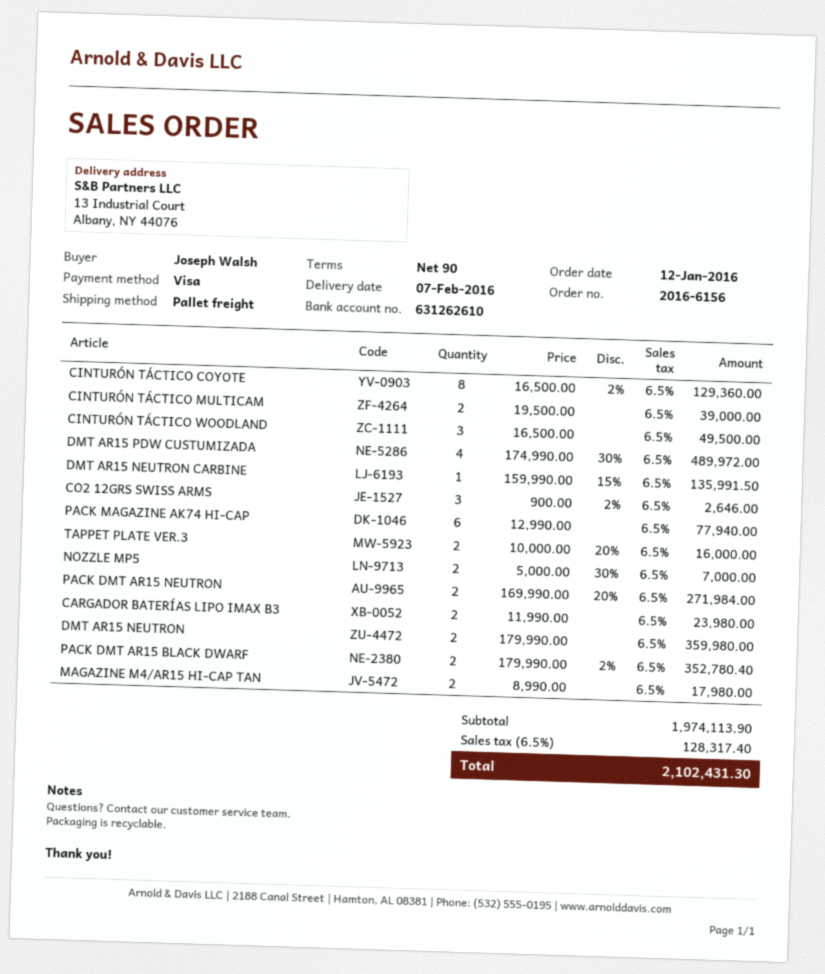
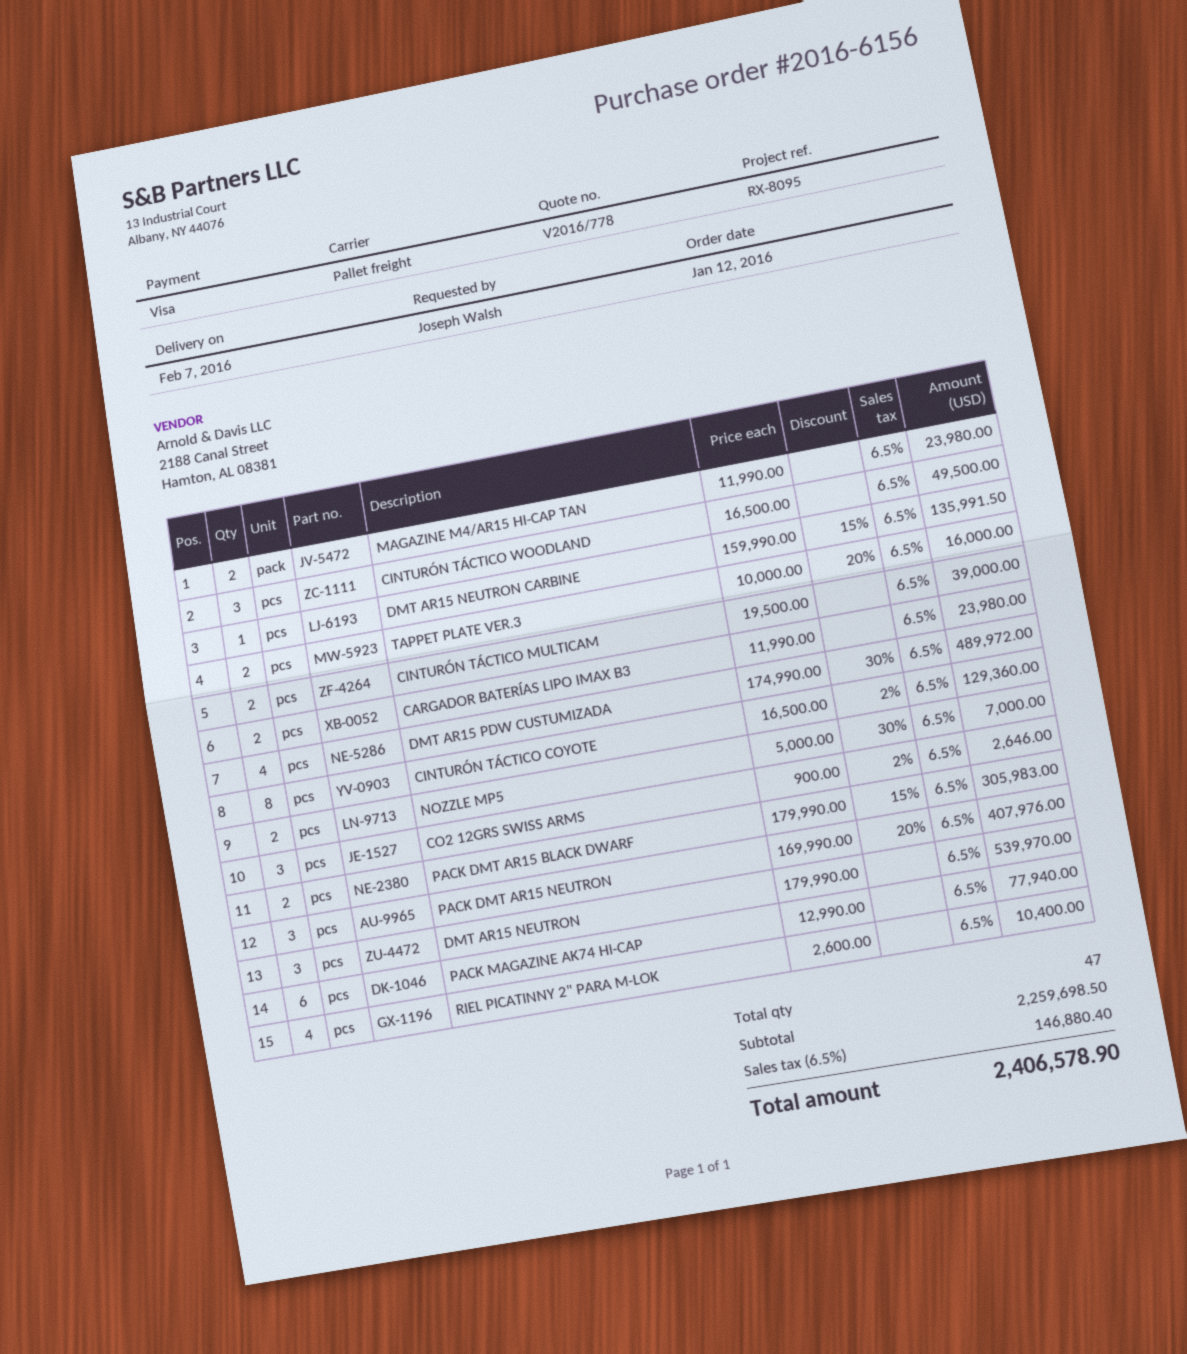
PACK DMT AR15 NEUTRON: 2 x 169990.00 - 20% = 271984.00 -> 3 x 169990.00 - 20% = 407976.00
DMT AR15 NEUTRON: 2 x 179990.00 = 359980.00 -> 3 x 179990.00 = 539970.00
PACK DMT AR15 BLACK DWARF: 2 x 179990.00 - 2% = 352780.40 -> 2 x 179990.00 - 15% = 305983.00
MAGAZINE M4/AR15 HI-CAP TAN: 2 x 8990.00 = 17980.00 -> 2 x 11990.00 = 23980.00
RIEL PICATINNY 2" PARA M-LOK: none -> 4 x 2600.00 = 10400.00
subtotal: 1974113.90 -> 2259698.50
tax: 6.5% = 128317.40 -> 6.5% = 146880.40
total: 2102431.30 -> 2406578.90

